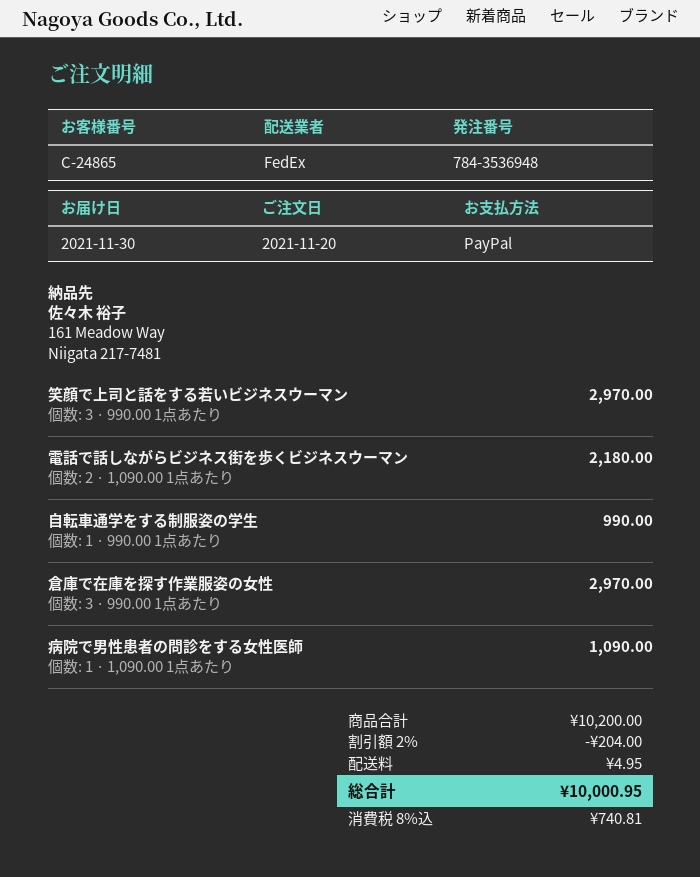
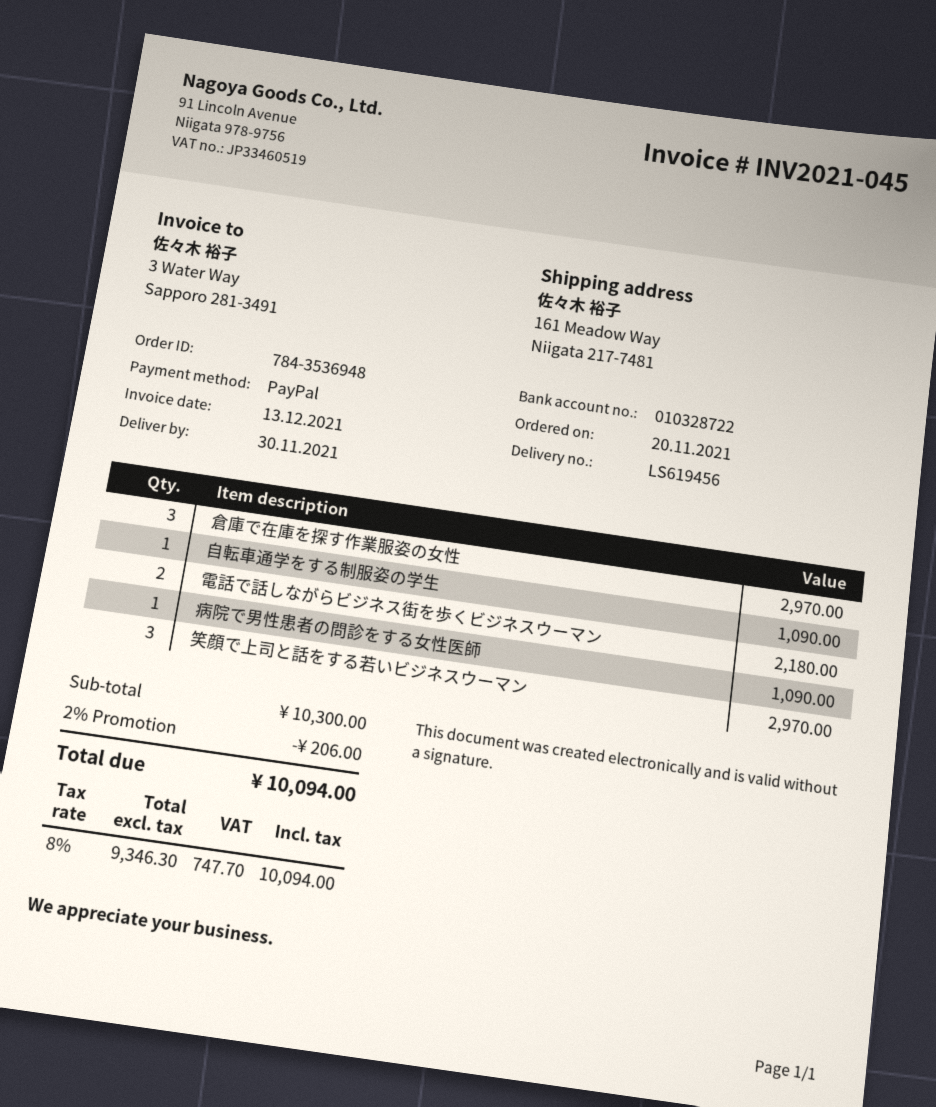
自転車通学をする制服姿の学生: 1 for 990.00 -> 1 for 1090.00
subtotal: 10200.00 -> 10300.00
discount: 2% = 204.00 -> 2% = 206.00
shipping: 4.95 -> none
tax: 8% = 740.81 -> 8% = 747.70
total: 10000.95 -> 10094.00

